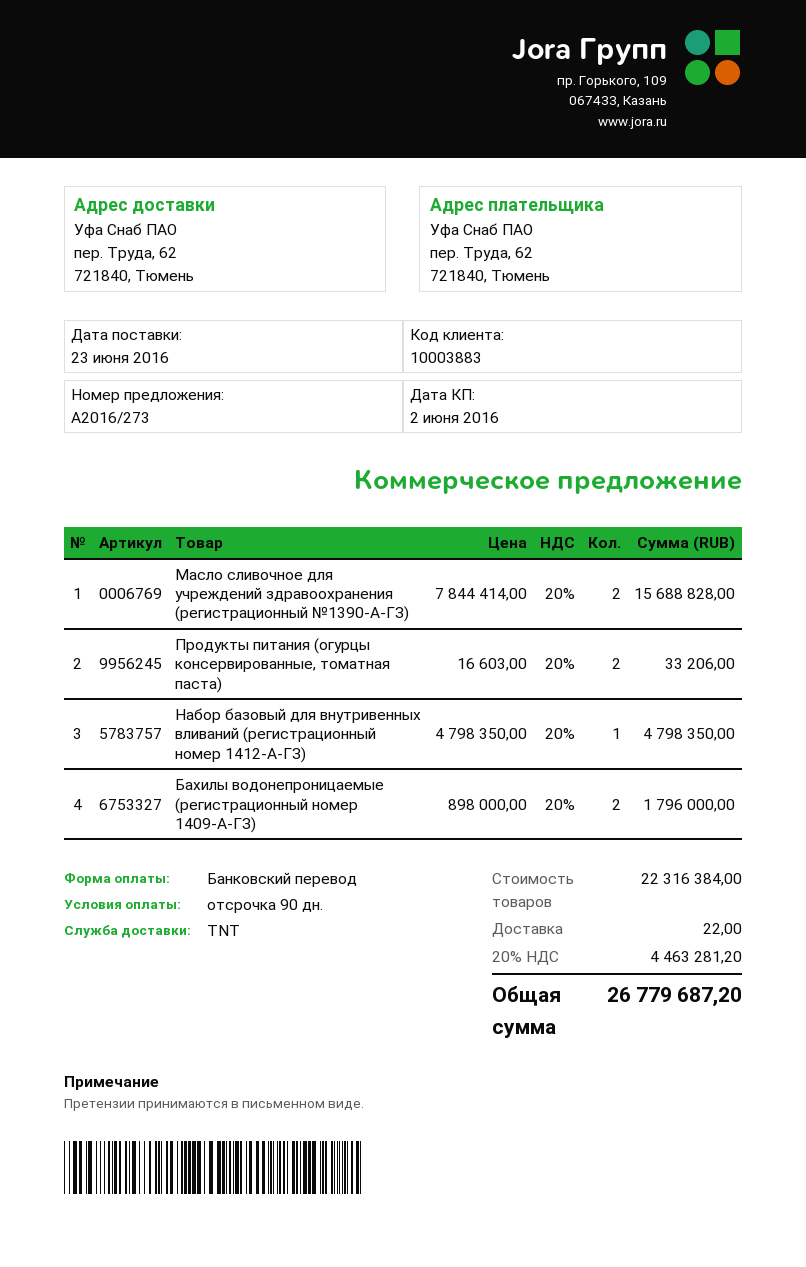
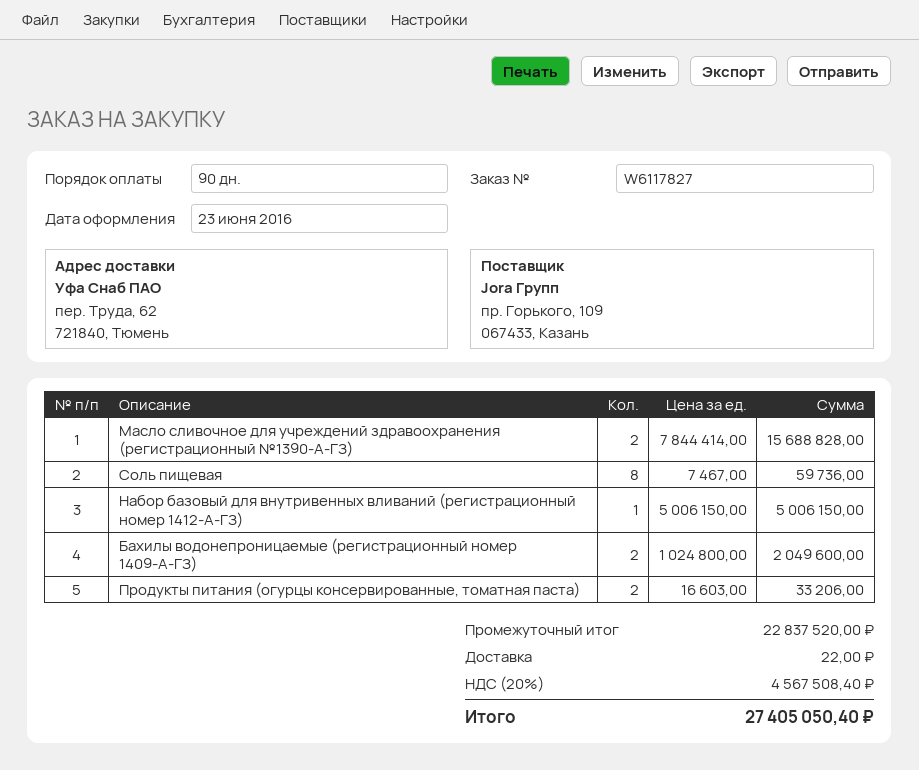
Набор базовый для внутривенных вливаний (регистрационный номер 1412-А-ГЗ): 1 x 4798350.00 = 4798350.00 -> 1 x 5006150.00 = 5006150.00
Бахилы водонепроницаемые (регистрационный номер 1409-А-ГЗ): 2 x 898000.00 = 1796000.00 -> 2 x 1024800.00 = 2049600.00
Соль пищевая: none -> 8 x 7467.00 = 59736.00
subtotal: 22316384.00 -> 22837520.00
tax: 20% = 4463281.20 -> 20% = 4567508.40
total: 26779687.20 -> 27405050.40

